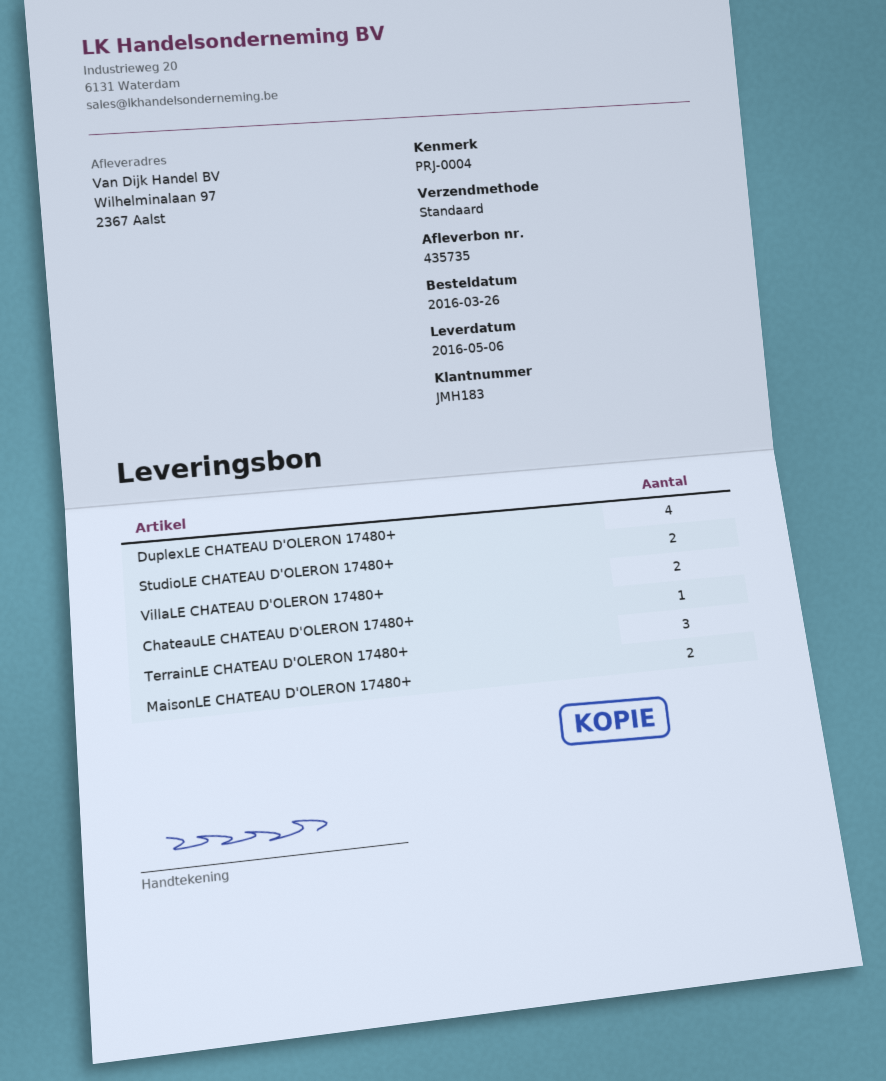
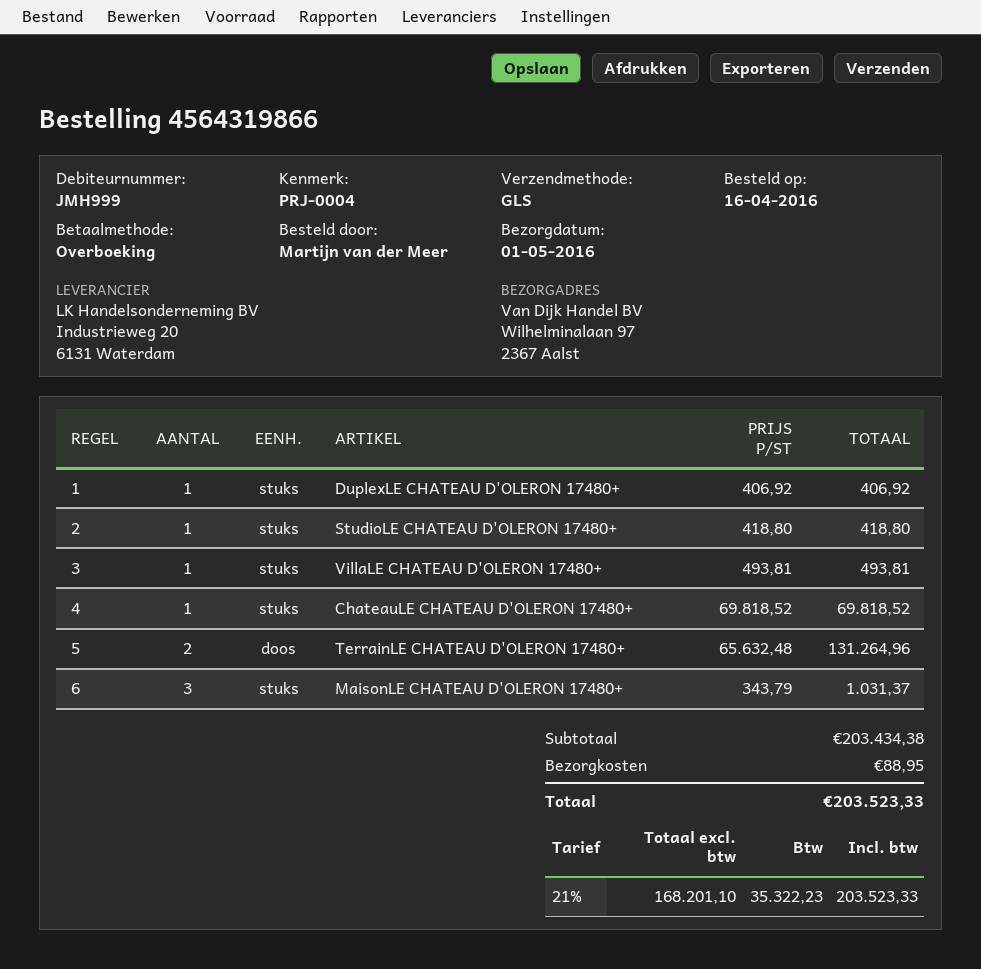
order date: 2016-03-26 -> 2016-04-16
delivery date: 2016-05-06 -> 2016-05-01
customer number: JMH183 -> JMH999
shipping method: standard -> GLS
DuplexLE CHATEAU D'OLERON 17480+: 4 -> 1
StudioLE CHATEAU D'OLERON 17480+: 2 -> 1
VillaLE CHATEAU D'OLERON 17480+: 2 -> 1
TerrainLE CHATEAU D'OLERON 17480+: 3 -> 2
MaisonLE CHATEAU D'OLERON 17480+: 2 -> 3

